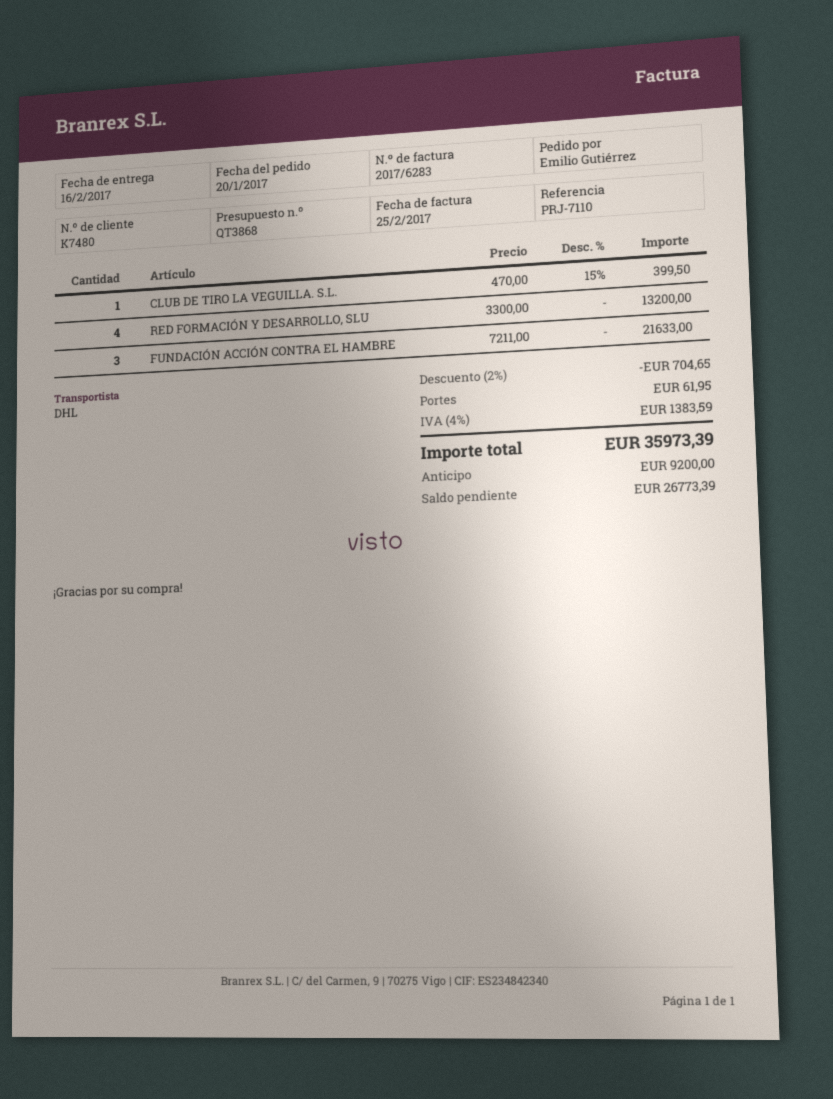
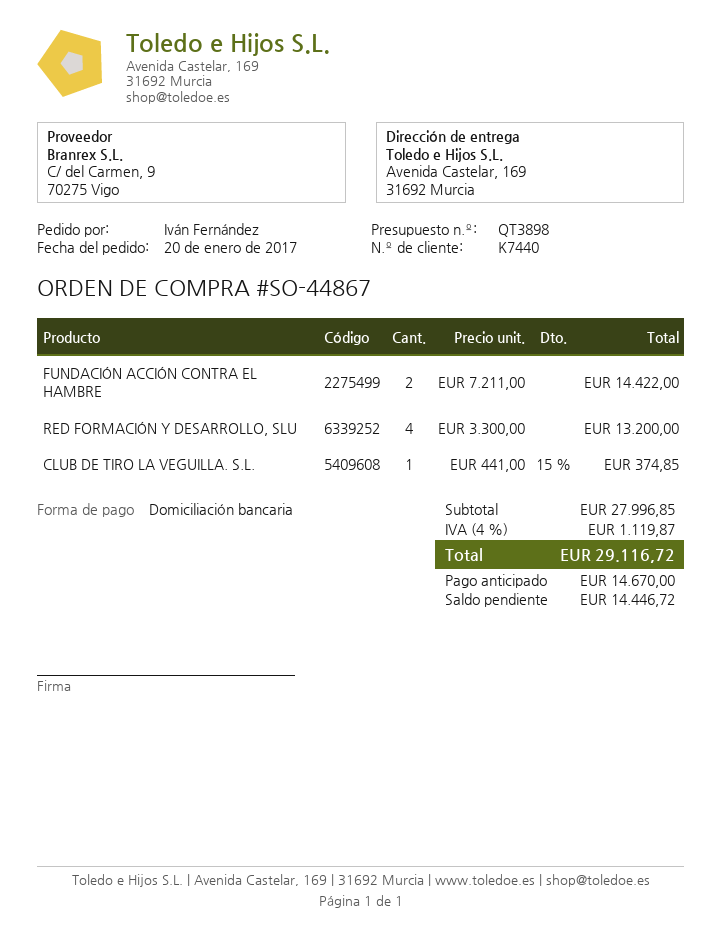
quote number: QT3868 -> QT3898
customer number: K7480 -> K7440
ordered by: Emilio Gutiérrez -> Iván Fernández
CLUB DE TIRO LA VEGUILLA. S.L.: 1 x 470.00 - 15% = 399.50 -> 1 x 441.00 - 15% = 374.85
FUNDACIÓN ACCIÓN CONTRA EL HAMBRE: 3 x 7211.00 = 21633.00 -> 2 x 7211.00 = 14422.00
discount: 2% = 704.65 -> none
shipping: 61.95 -> none
tax: 4% = 1383.59 -> 4% = 1119.87
total: 35973.39 -> 29116.72
deposit: 9200.00 -> 14670.00
balance: 26773.39 -> 14446.72

